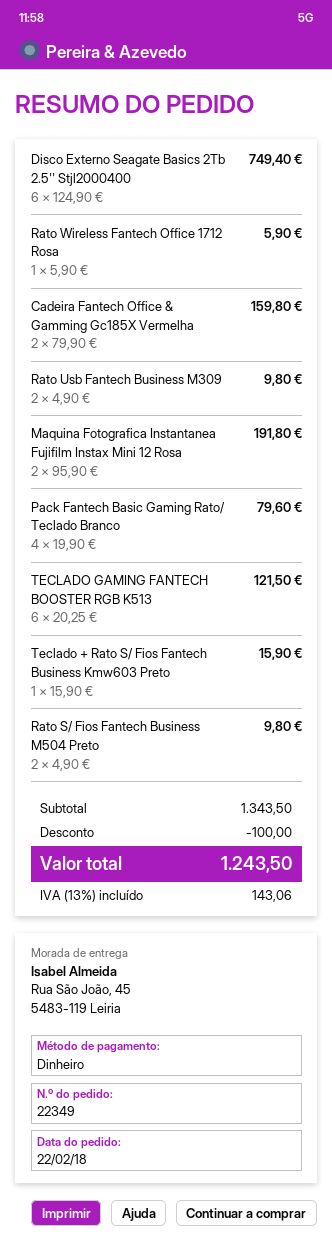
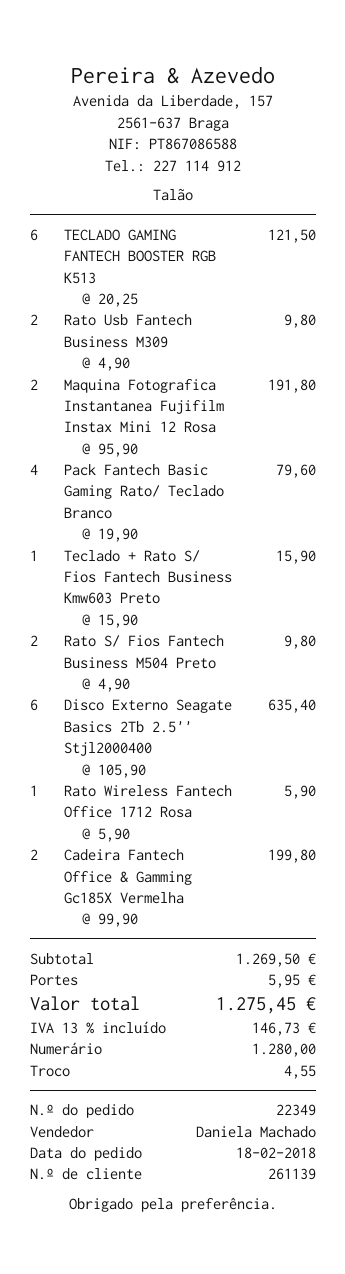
order date: 2018-02-22 -> 2018-02-18
Disco Externo Seagate Basics 2Tb 2.5'' Stjl2000400: 6 x 124.90 = 749.40 -> 6 x 105.90 = 635.40
Cadeira Fantech Office & Gamming Gc185X Vermelha: 2 x 79.90 = 159.80 -> 2 x 99.90 = 199.80
subtotal: 1343.50 -> 1269.50
discount: 100.00 -> none
shipping: none -> 5.95
tax: 13% = 143.06 -> 13% = 146.73
total: 1243.50 -> 1275.45

